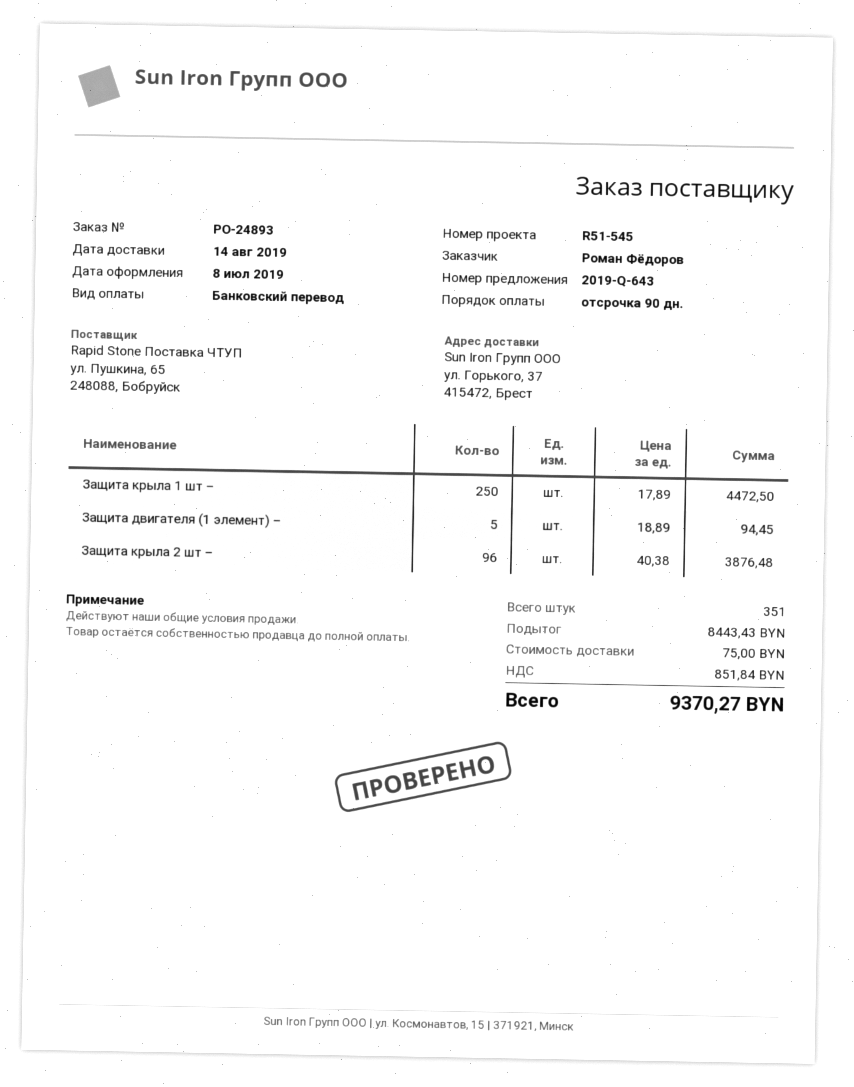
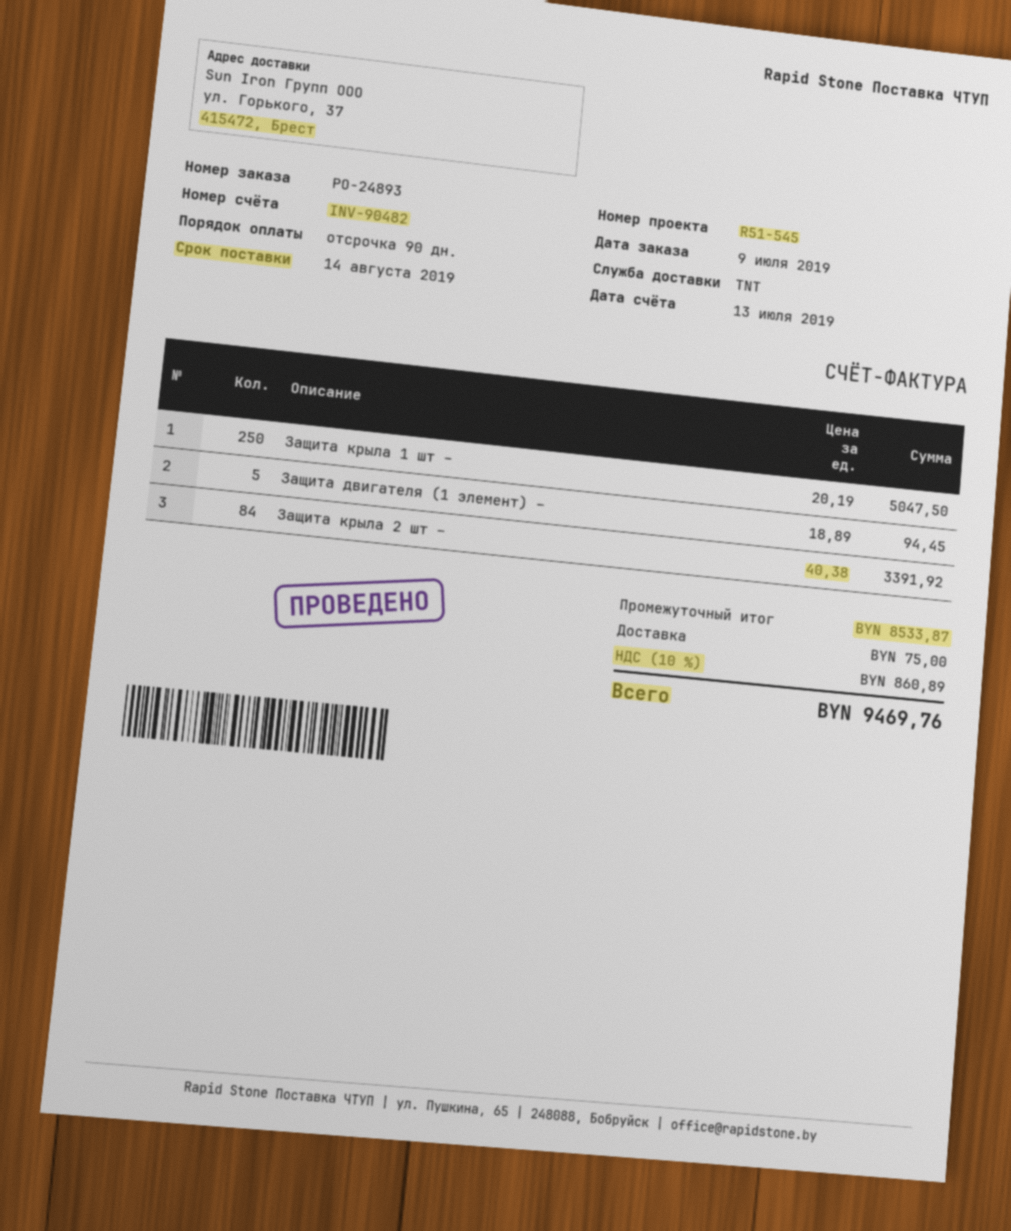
order date: 2019-07-08 -> 2019-07-09
Защита крыла 1 шт –: 250 x 17.89 = 4472.50 -> 250 x 20.19 = 5047.50
Защита крыла 2 шт –: 96 x 40.38 = 3876.48 -> 84 x 40.38 = 3391.92
subtotal: 8443.43 -> 8533.87
tax: 851.84 -> 860.89
total: 9370.27 -> 9469.76

